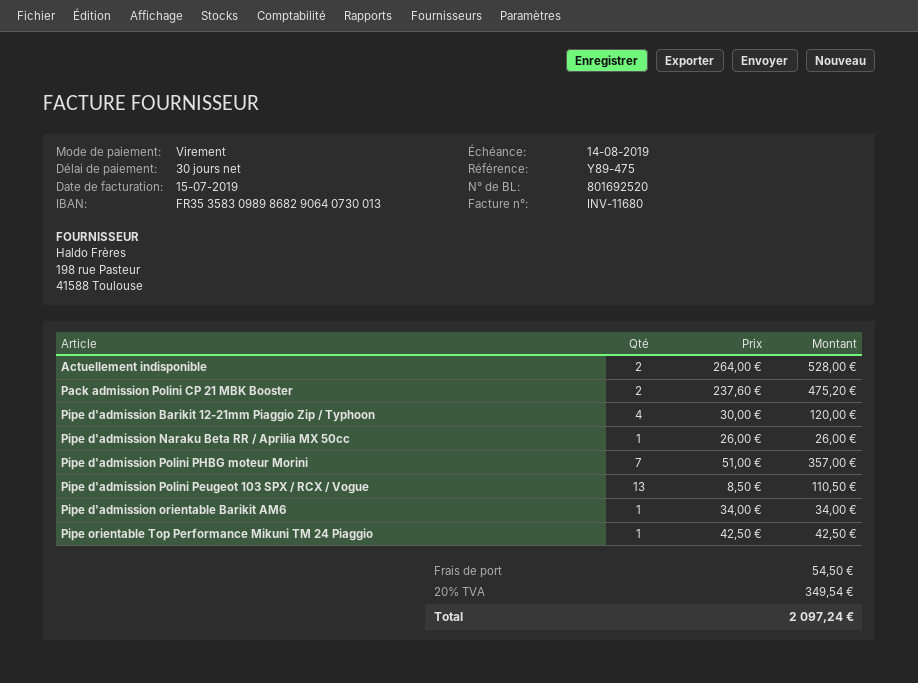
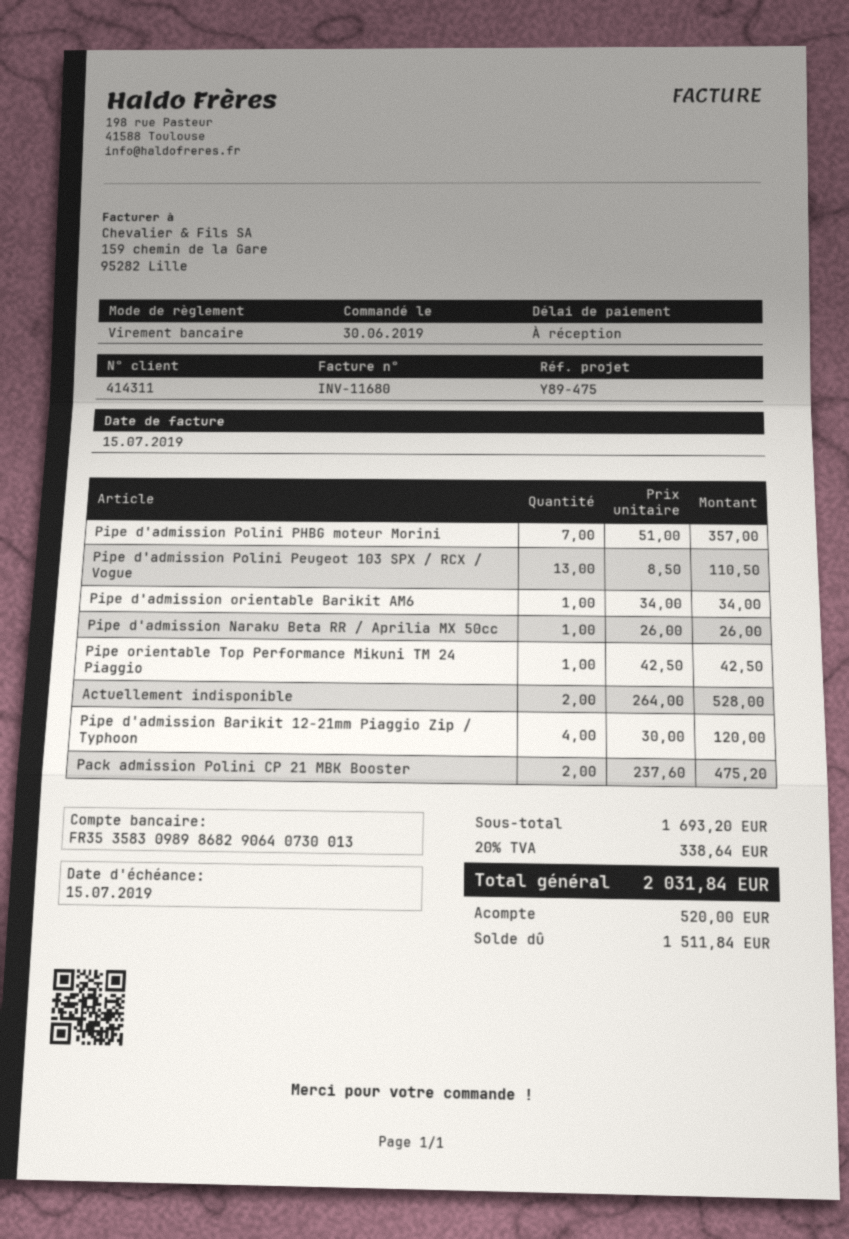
payment terms: 30 days -> on receipt
due date: 2019-08-14 -> 2019-07-15
shipping: 54.50 -> none
tax: 20% = 349.54 -> 20% = 338.64
total: 2097.24 -> 2031.84

